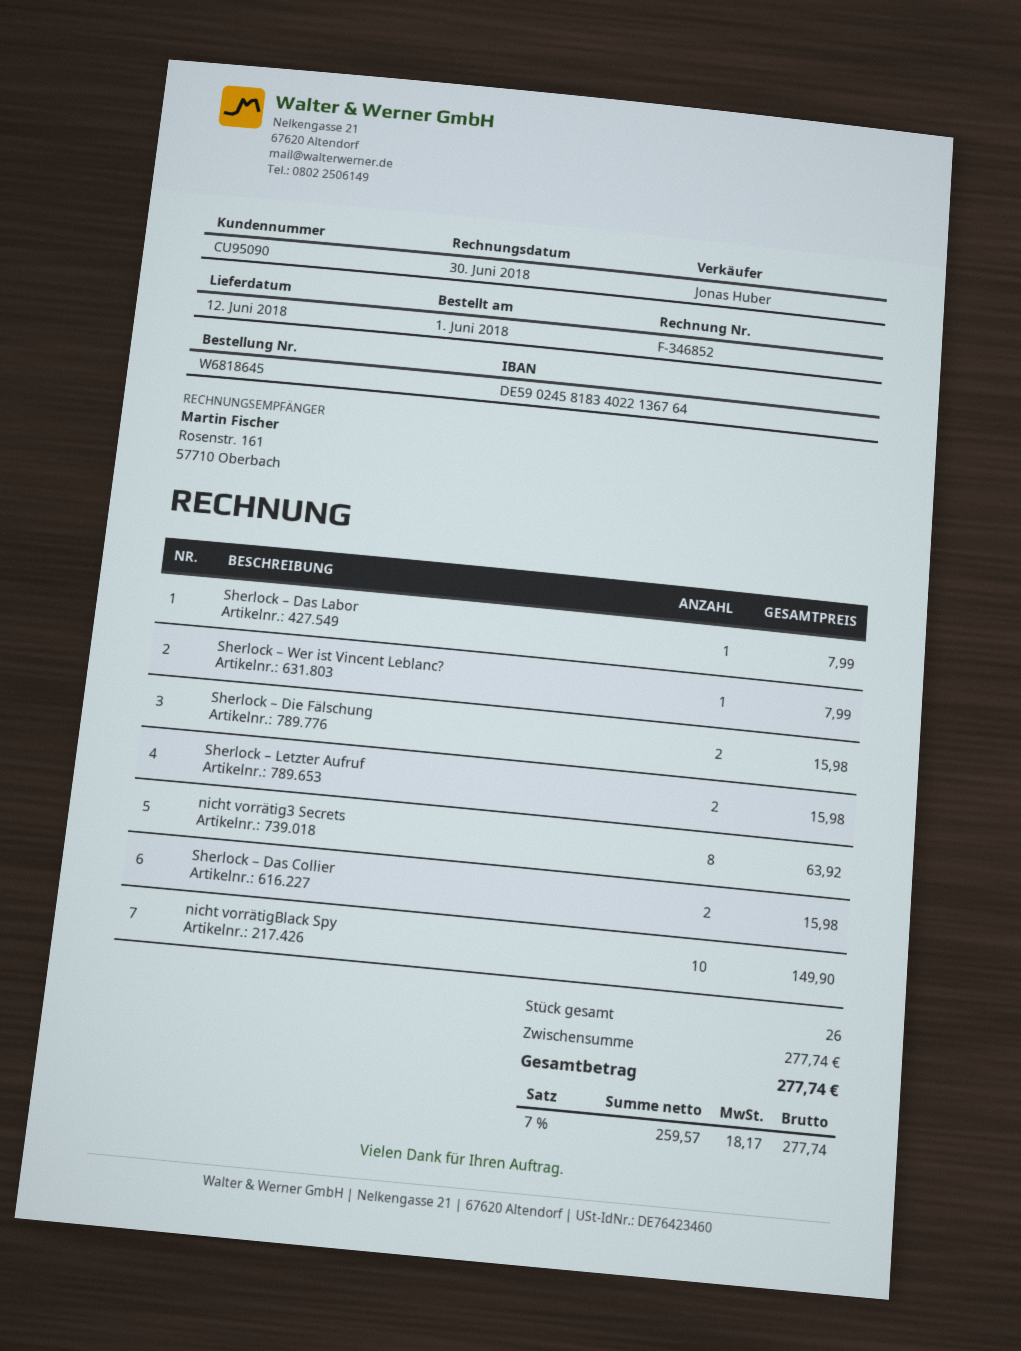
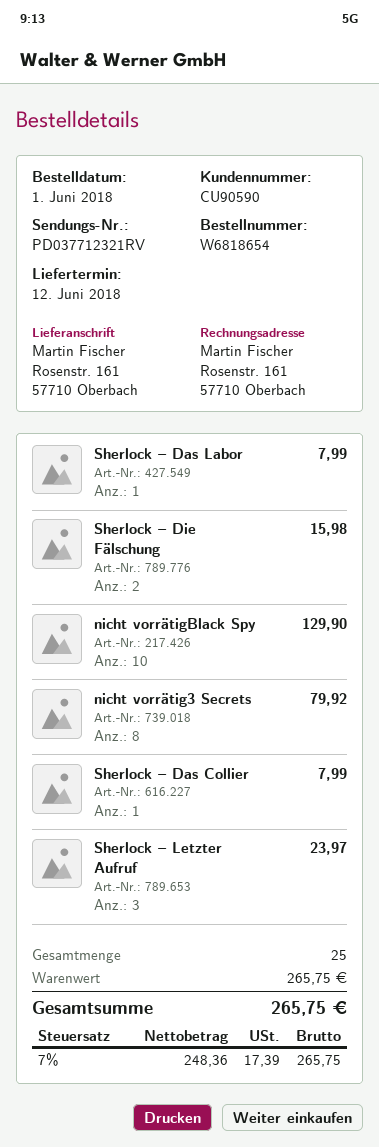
order number: W6818645 -> W6818654
customer number: CU95090 -> CU90590
Sherlock – Wer ist Vincent Leblanc?: 1 for 7.99 -> none
Sherlock – Letzter Aufruf: 2 for 15.98 -> 3 for 23.97
nicht vorrätig3 Secrets: 8 for 63.92 -> 8 for 79.92
Sherlock – Das Collier: 2 for 15.98 -> 1 for 7.99
nicht vorrätigBlack Spy: 10 for 149.90 -> 10 for 129.90
total quantity: 26 -> 25
subtotal: 277.74 -> 265.75
net: 259.57 -> 248.36
tax: 7% = 18.17 -> 7% = 17.39
total: 277.74 -> 265.75

